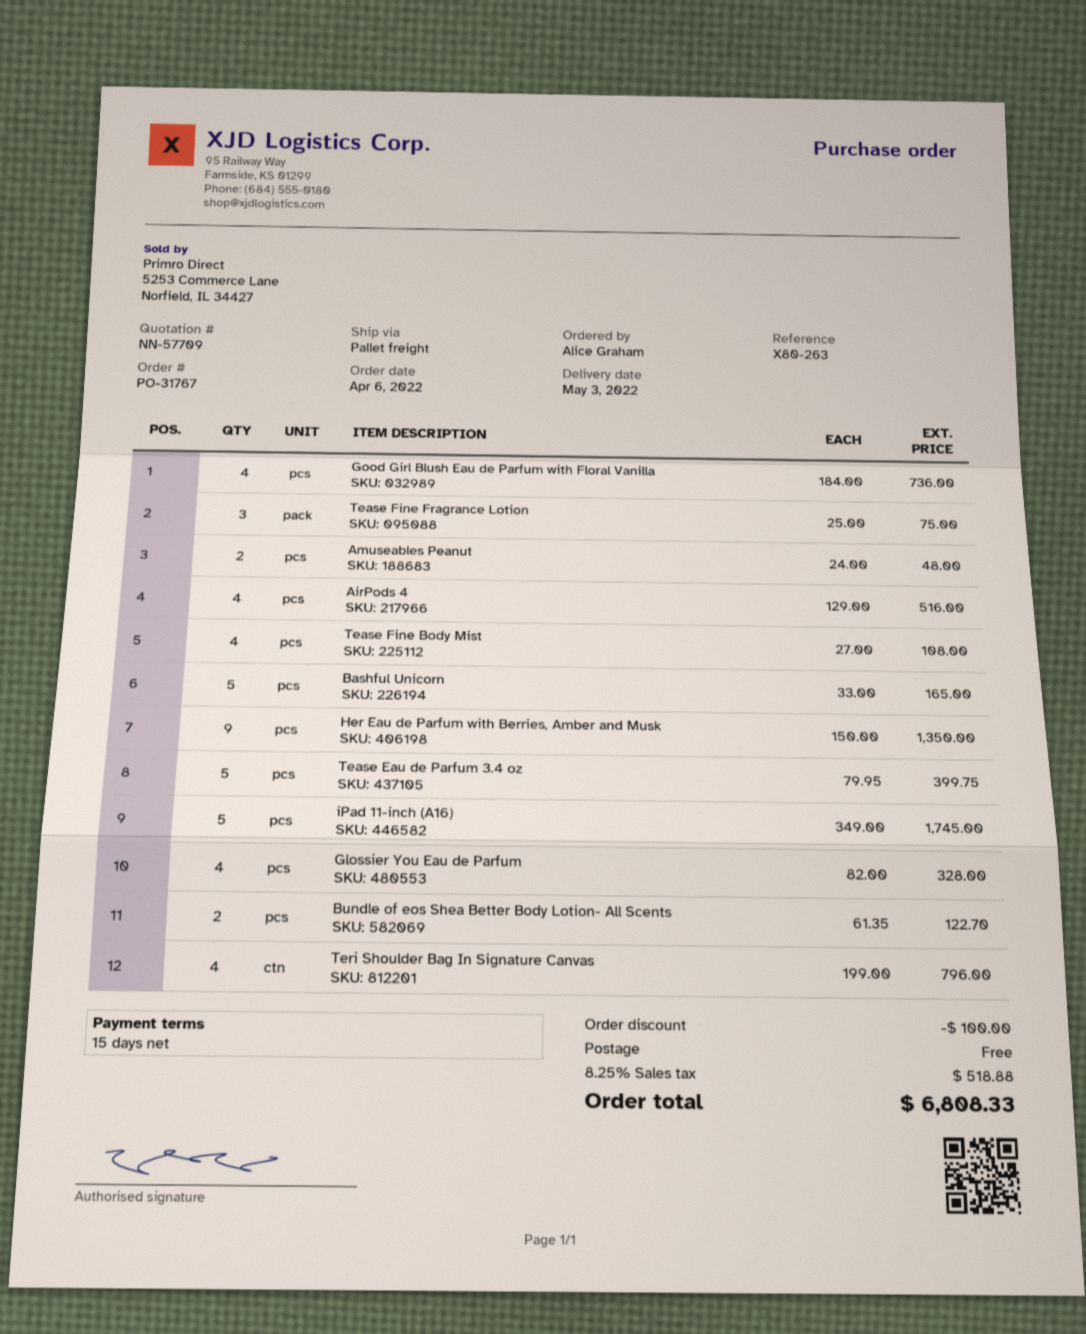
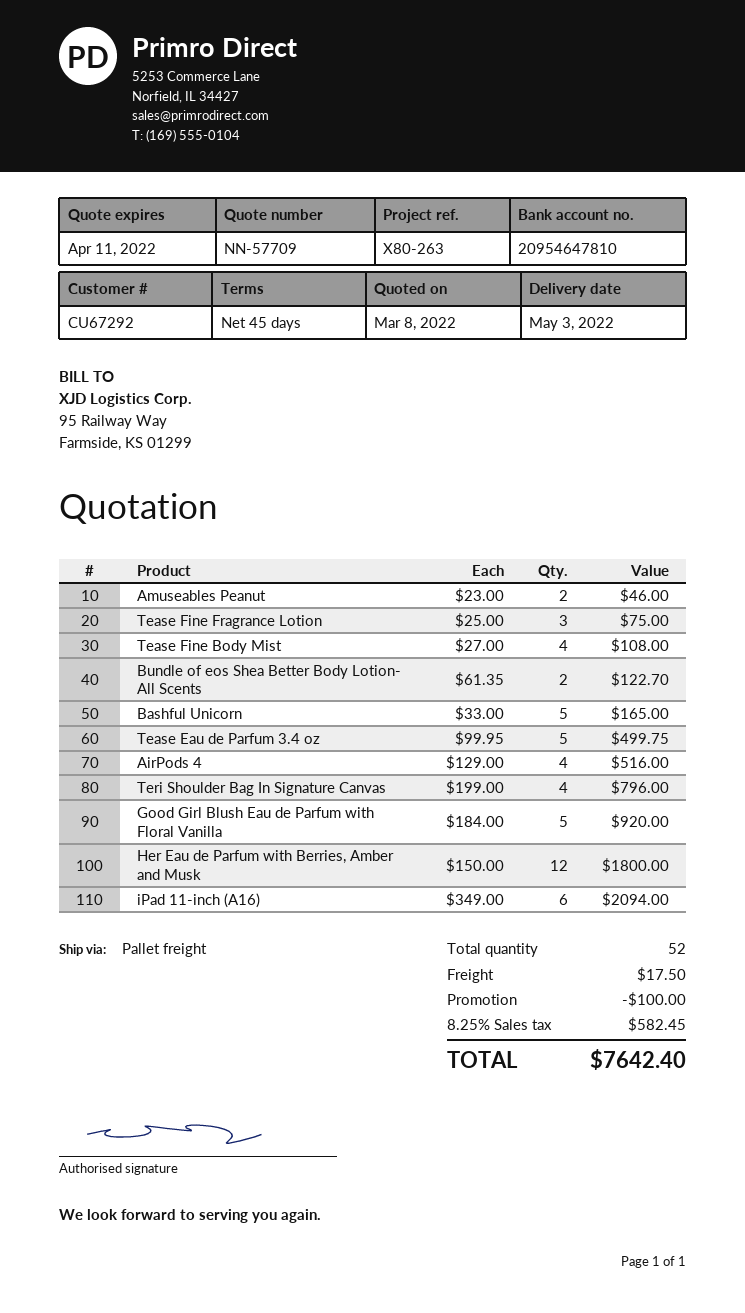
payment terms: 15 days -> 45 days
Good Girl Blush Eau de Parfum with Floral Vanilla: 4 x 184.00 = 736.00 -> 5 x 184.00 = 920.00
Amuseables Peanut: 2 x 24.00 = 48.00 -> 2 x 23.00 = 46.00
Her Eau de Parfum with Berries, Amber and Musk: 9 x 150.00 = 1350.00 -> 12 x 150.00 = 1800.00
Tease Eau de Parfum 3.4 oz: 5 x 79.95 = 399.75 -> 5 x 99.95 = 499.75
iPad 11-inch (A16): 5 x 349.00 = 1745.00 -> 6 x 349.00 = 2094.00
Glossier You Eau de Parfum: 4 x 82.00 = 328.00 -> none
shipping: 0.00 -> 17.50
tax: 8.25% = 518.88 -> 8.25% = 582.45
total: 6808.33 -> 7642.40

